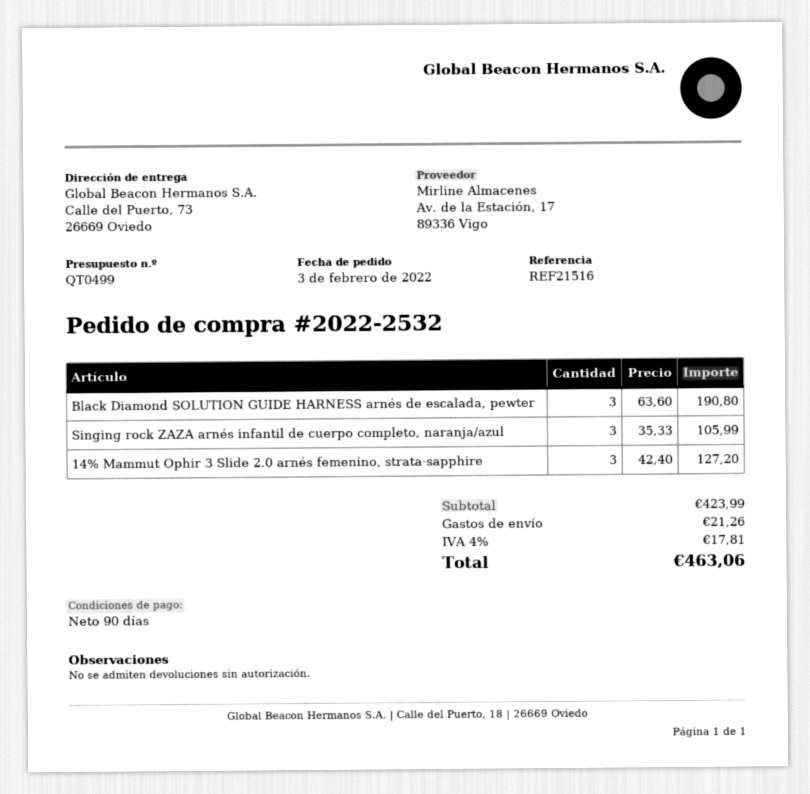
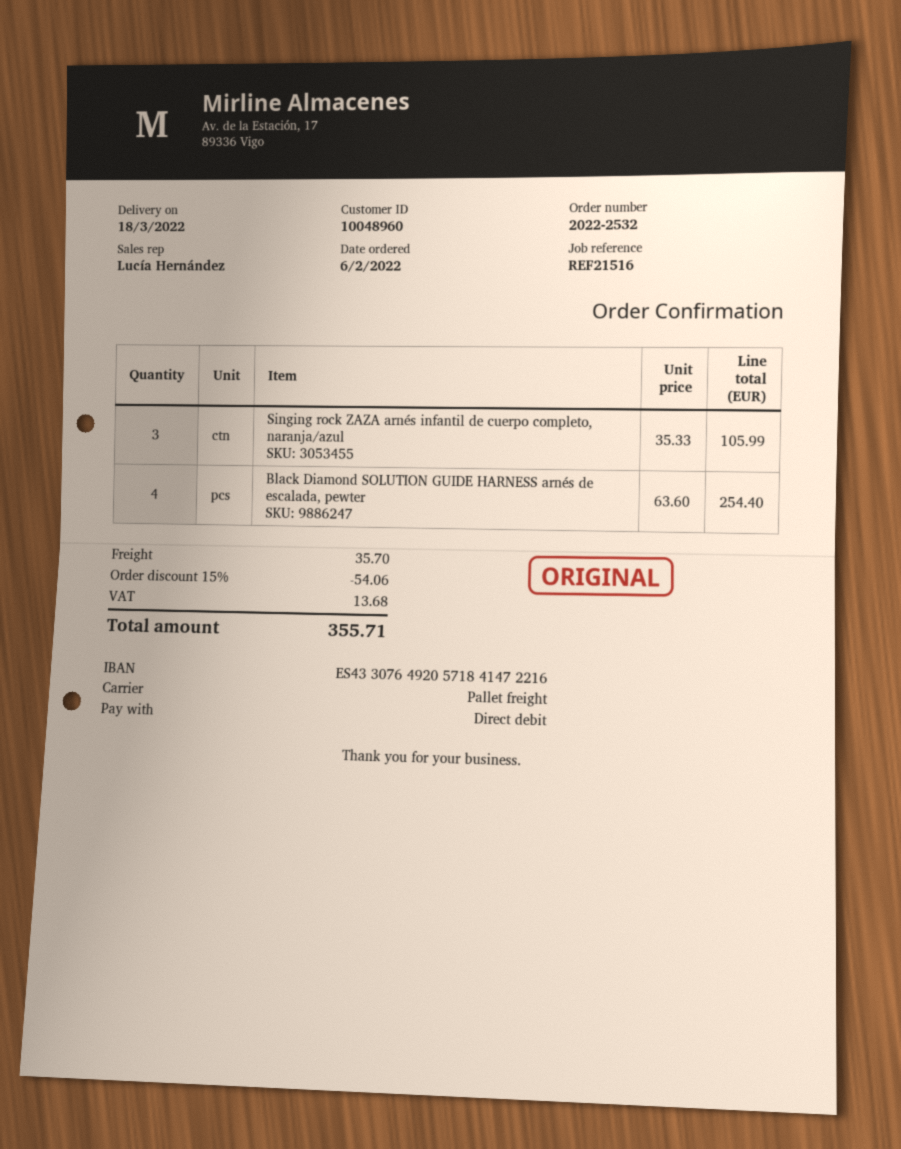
order date: 2022-02-03 -> 2022-02-06
Black Diamond SOLUTION GUIDE HARNESS arnés de escalada, pewter: 3 x 63.60 = 190.80 -> 4 x 63.60 = 254.40
14% Mammut Ophir 3 Slide 2.0 arnés femenino, strata-sapphire: 3 x 42.40 = 127.20 -> none
discount: none -> 15% = 54.06
shipping: 21.26 -> 35.70
tax: 17.81 -> 13.68
total: 463.06 -> 355.71

